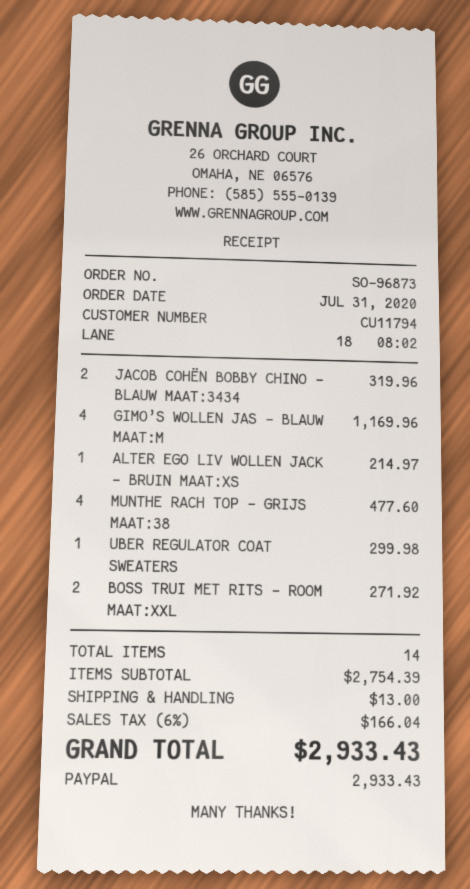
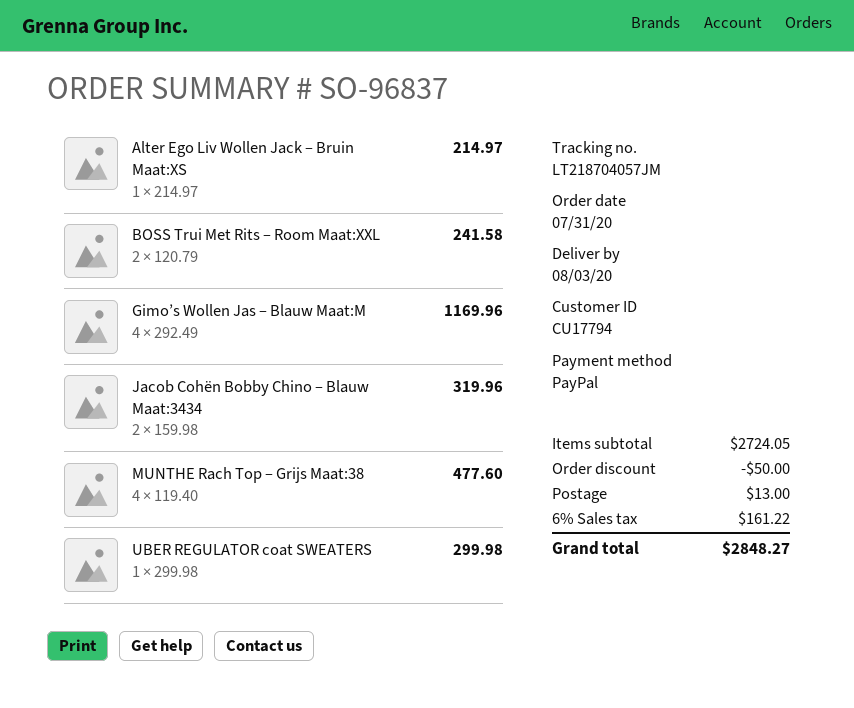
order number: SO-96873 -> SO-96837
customer number: CU11794 -> CU17794
BOSS TRUI MET RITS – ROOM MAAT:XXL: 2 for 271.92 -> 2 for 241.58
subtotal: 2754.39 -> 2724.05
discount: none -> 50.00
tax: 6% = 166.04 -> 6% = 161.22
total: 2933.43 -> 2848.27

